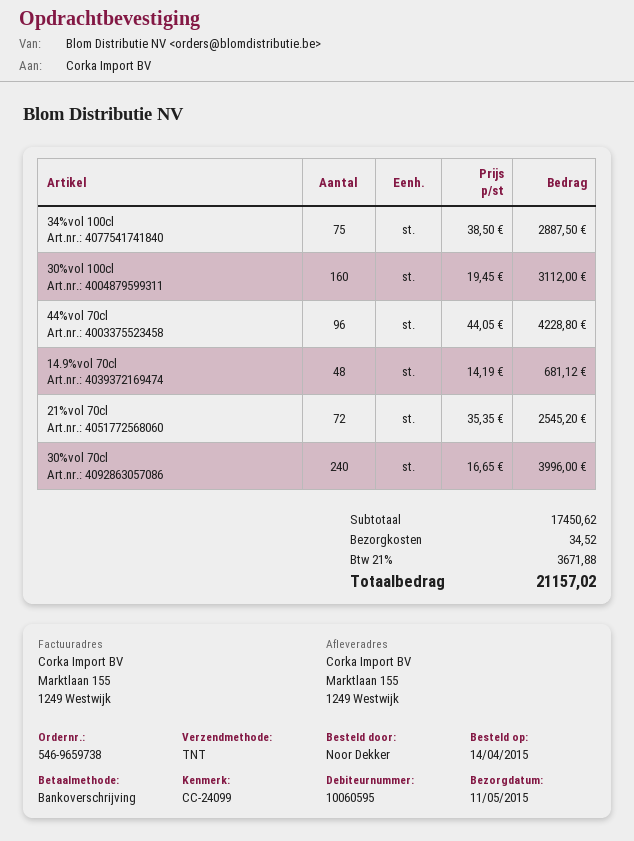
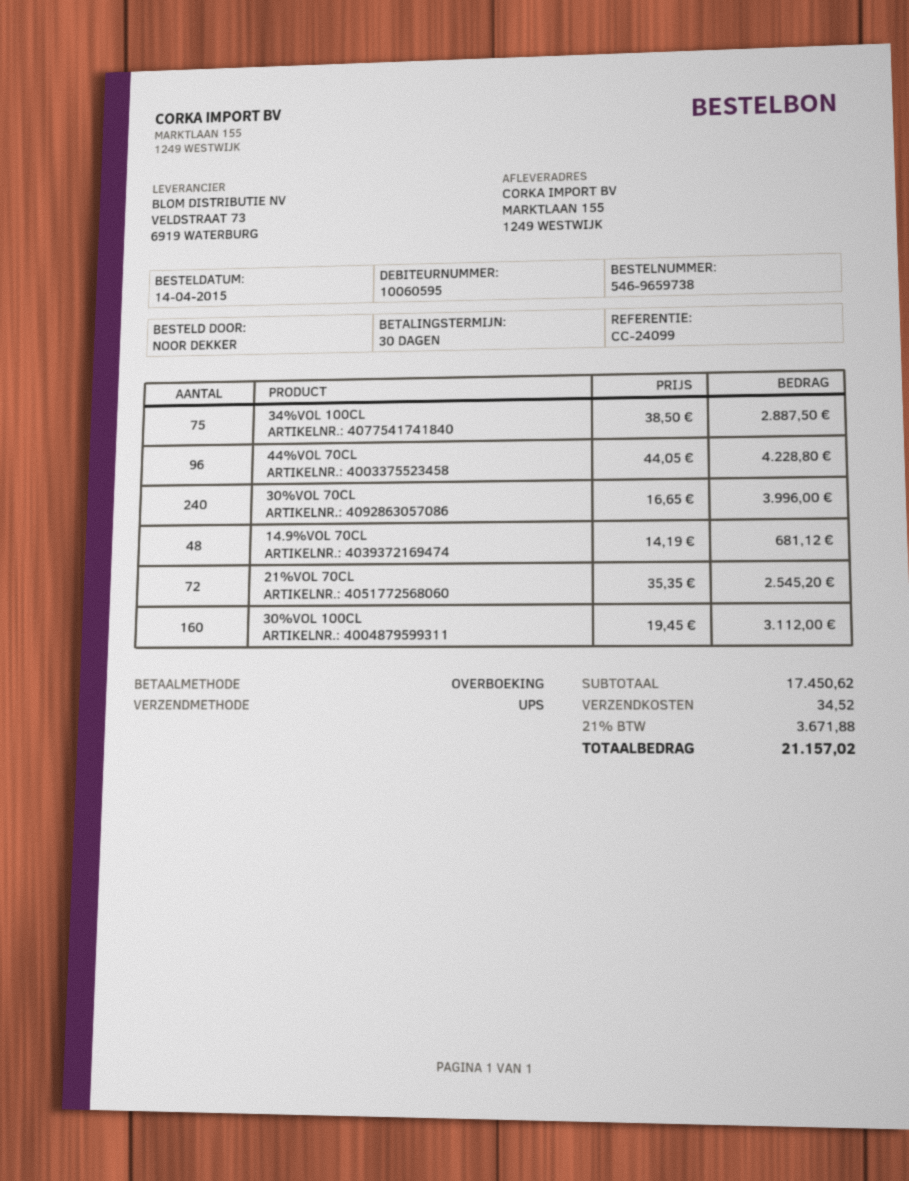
shipping method: TNT -> UPS

